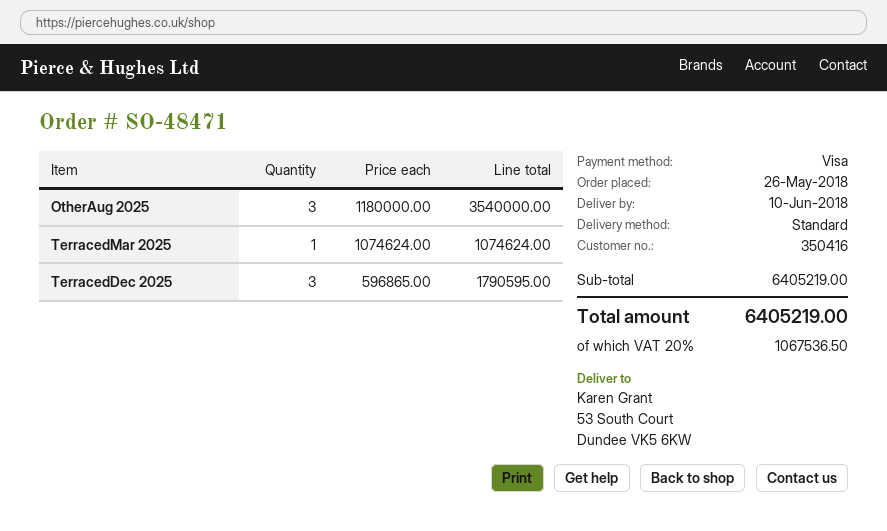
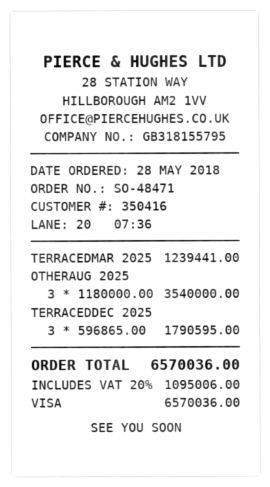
order date: 2018-05-26 -> 2018-05-28
TerracedMar 2025: 1 x 1074624.00 = 1074624.00 -> 1 x 1239441.00 = 1239441.00
tax: 20% = 1067536.50 -> 20% = 1095006.00
total: 6405219.00 -> 6570036.00

